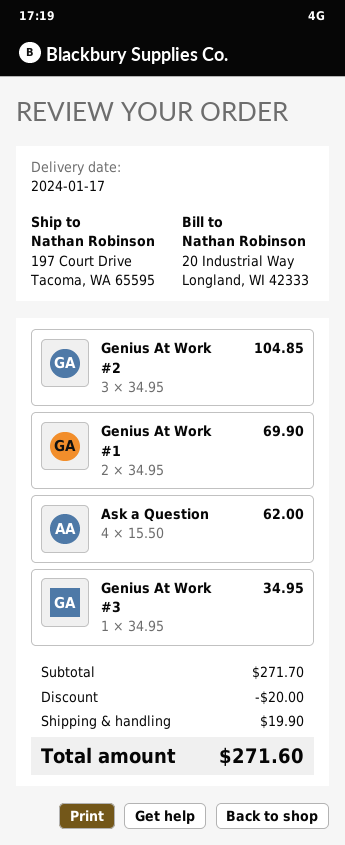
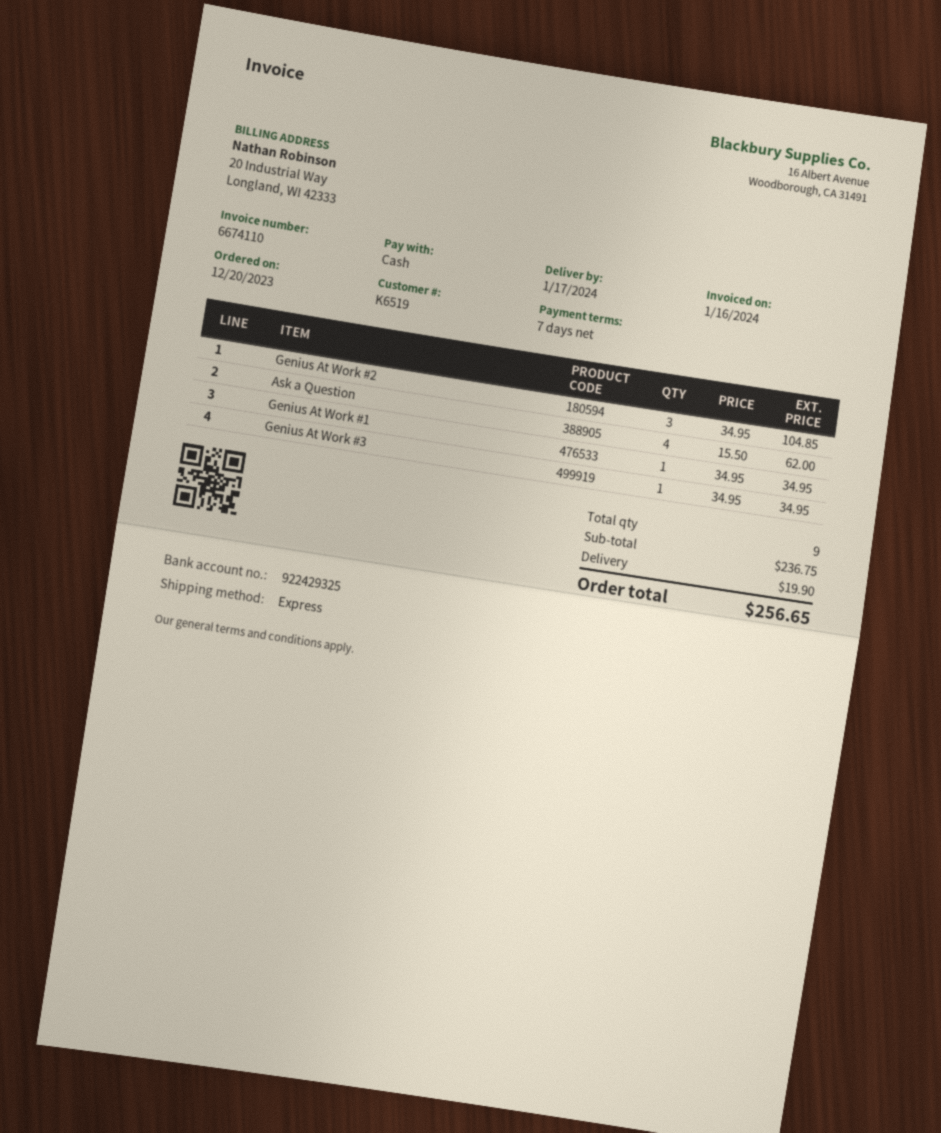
Genius At Work #1: 2 x 34.95 = 69.90 -> 1 x 34.95 = 34.95
subtotal: 271.70 -> 236.75
discount: 20.00 -> none
total: 271.60 -> 256.65

